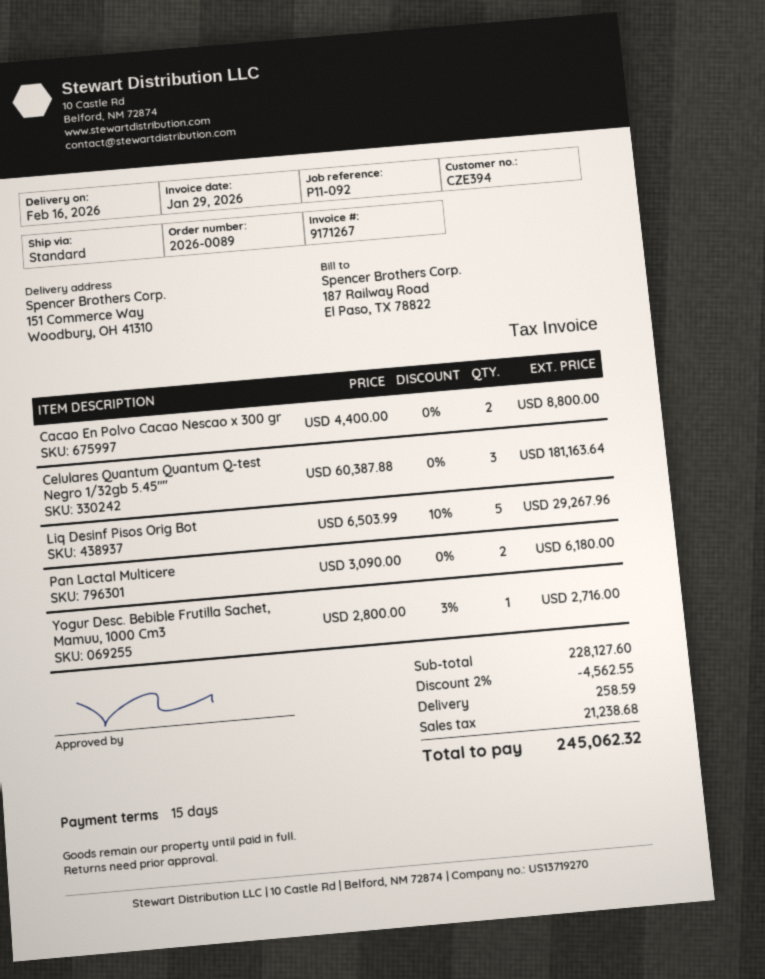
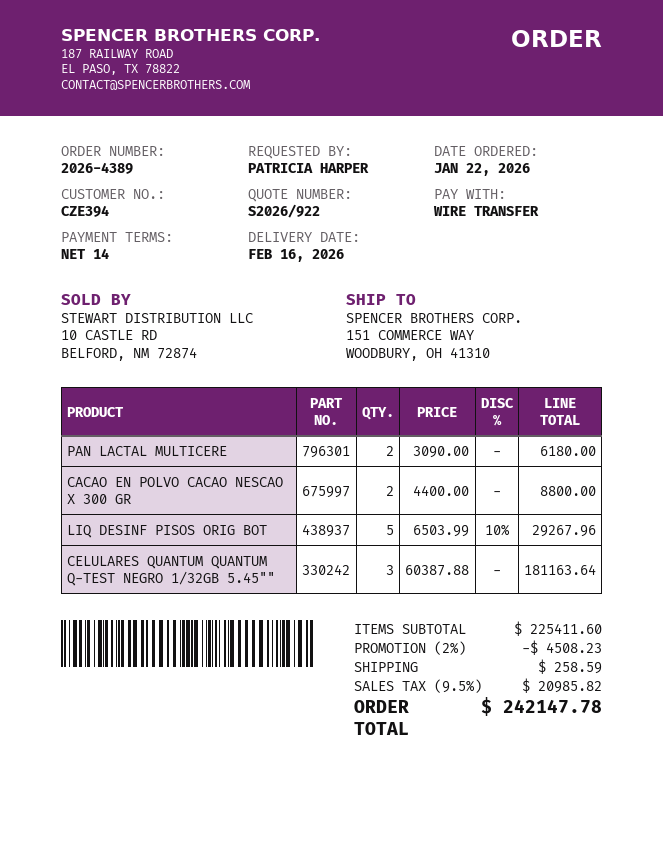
order number: 2026-0089 -> 2026-4389
payment terms: 15 days -> 14 days
Yogur Desc. Bebible Frutilla Sachet, Mamuu, 1000 Cm3: 1 x 2800.00 - 3% = 2716.00 -> none
subtotal: 228127.60 -> 225411.60
discount: 2% = 4562.55 -> 2% = 4508.23
tax: 21238.68 -> 20985.82
total: 245062.32 -> 242147.78

